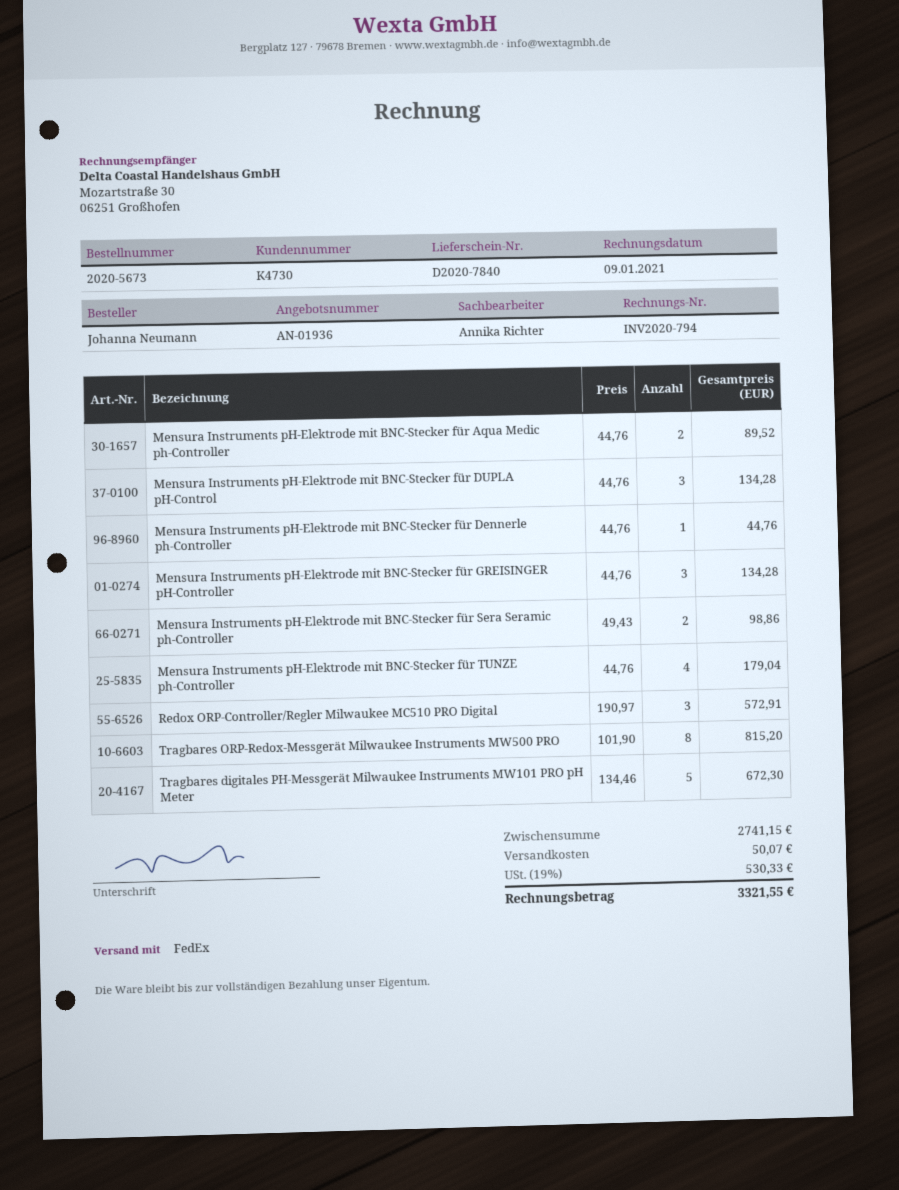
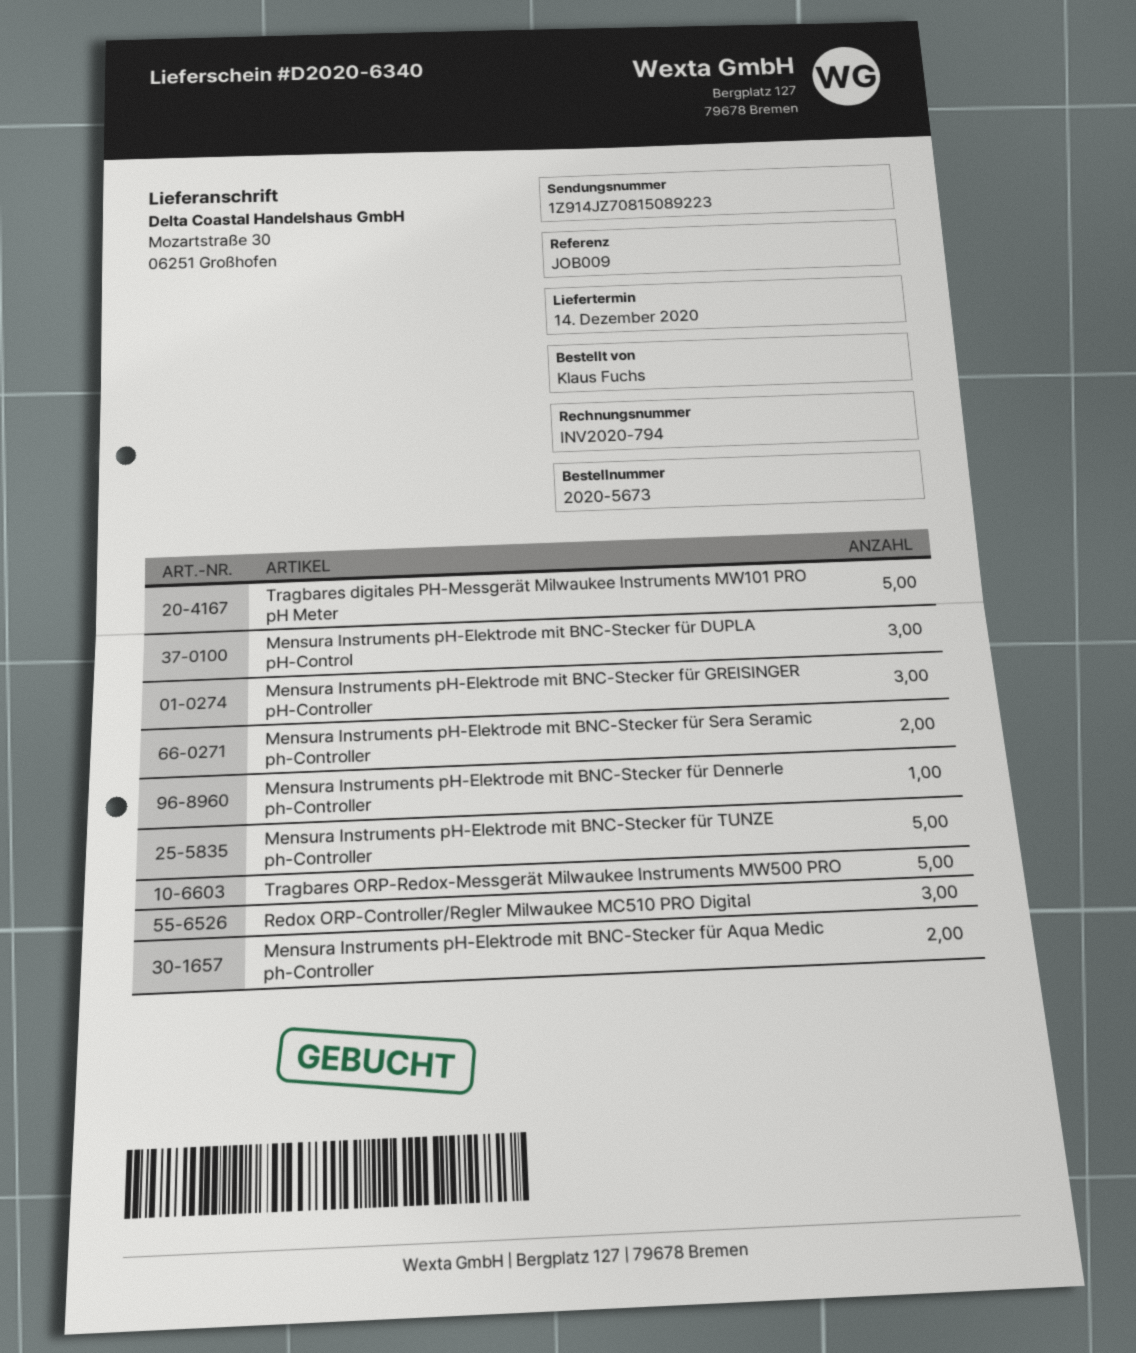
delivery note number: D2020-7840 -> D2020-6340
ordered by: Johanna Neumann -> Klaus Fuchs
Mensura Instruments pH-Elektrode mit BNC-Stecker für TUNZE ph-Controller: 4 -> 5
Tragbares ORP-Redox-Messgerät Milwaukee Instruments MW500 PRO: 8 -> 5

